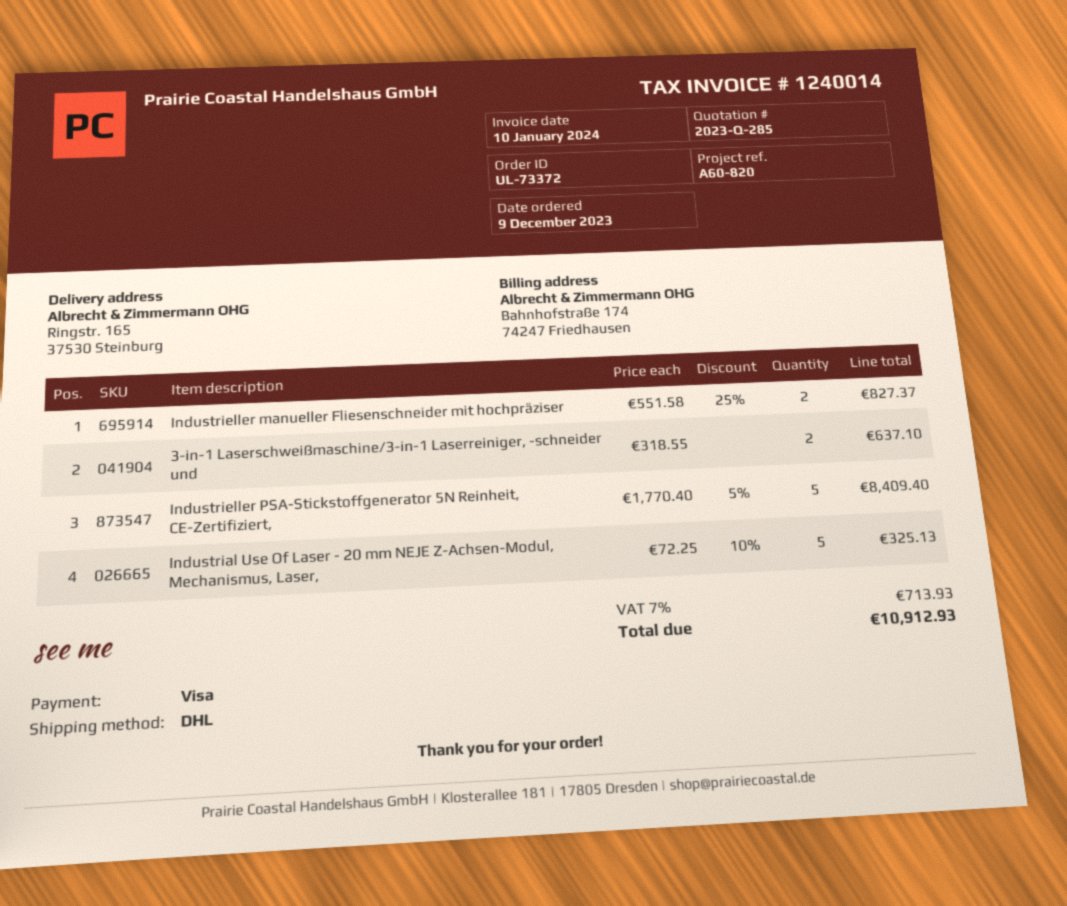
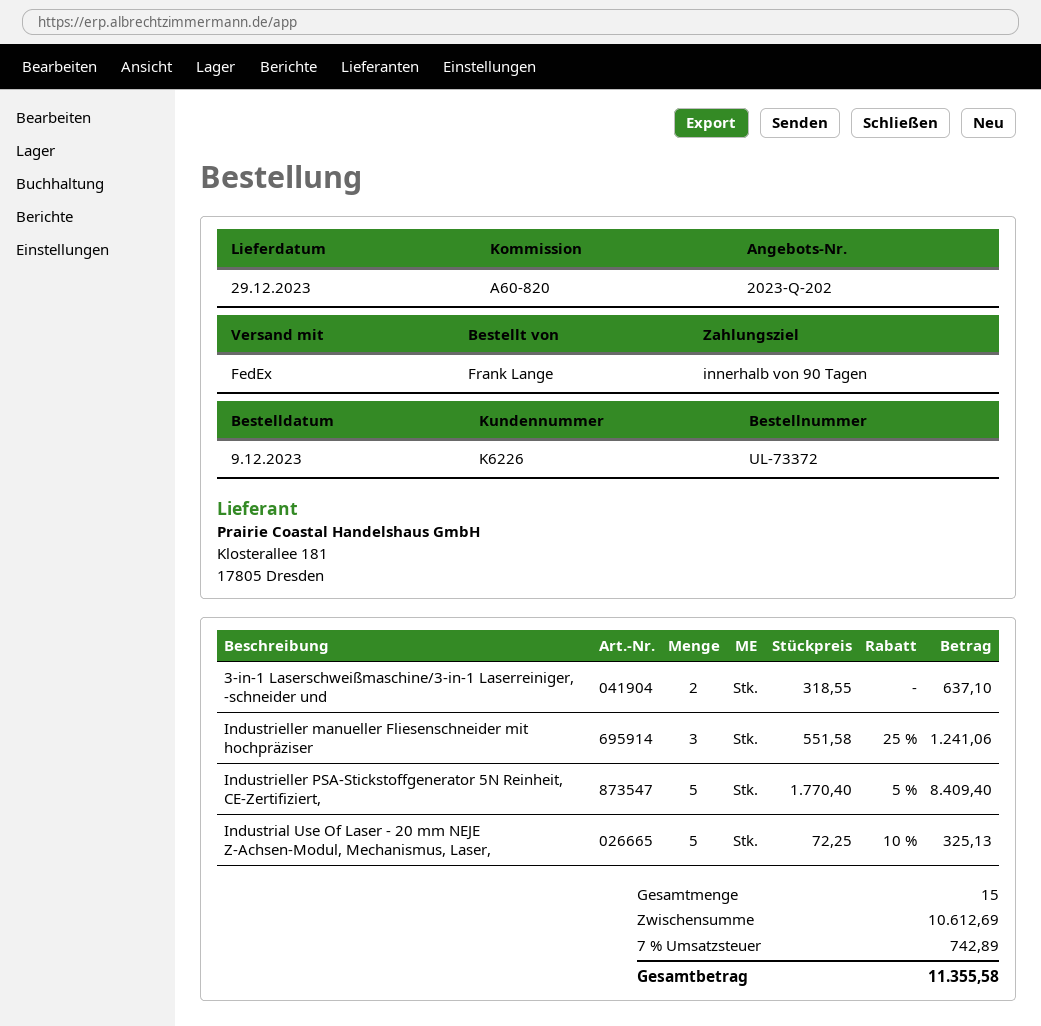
quote number: 2023-Q-285 -> 2023-Q-202
shipping method: DHL -> FedEx
Industrieller manueller Fliesenschneider mit hochpräziser: 2 x 551.58 - 25% = 827.37 -> 3 x 551.58 - 25% = 1241.06
tax: 7% = 713.93 -> 7% = 742.89
total: 10912.93 -> 11355.58

